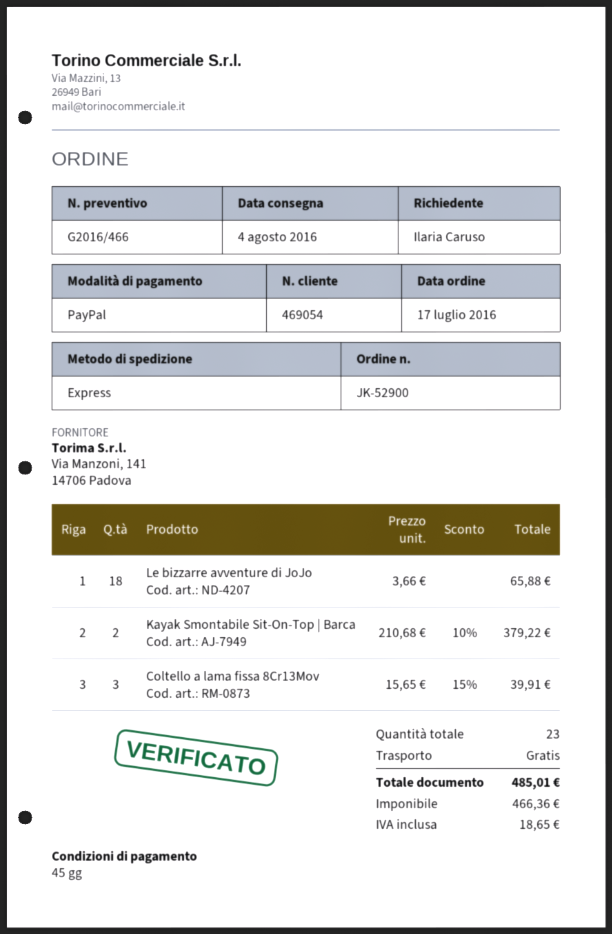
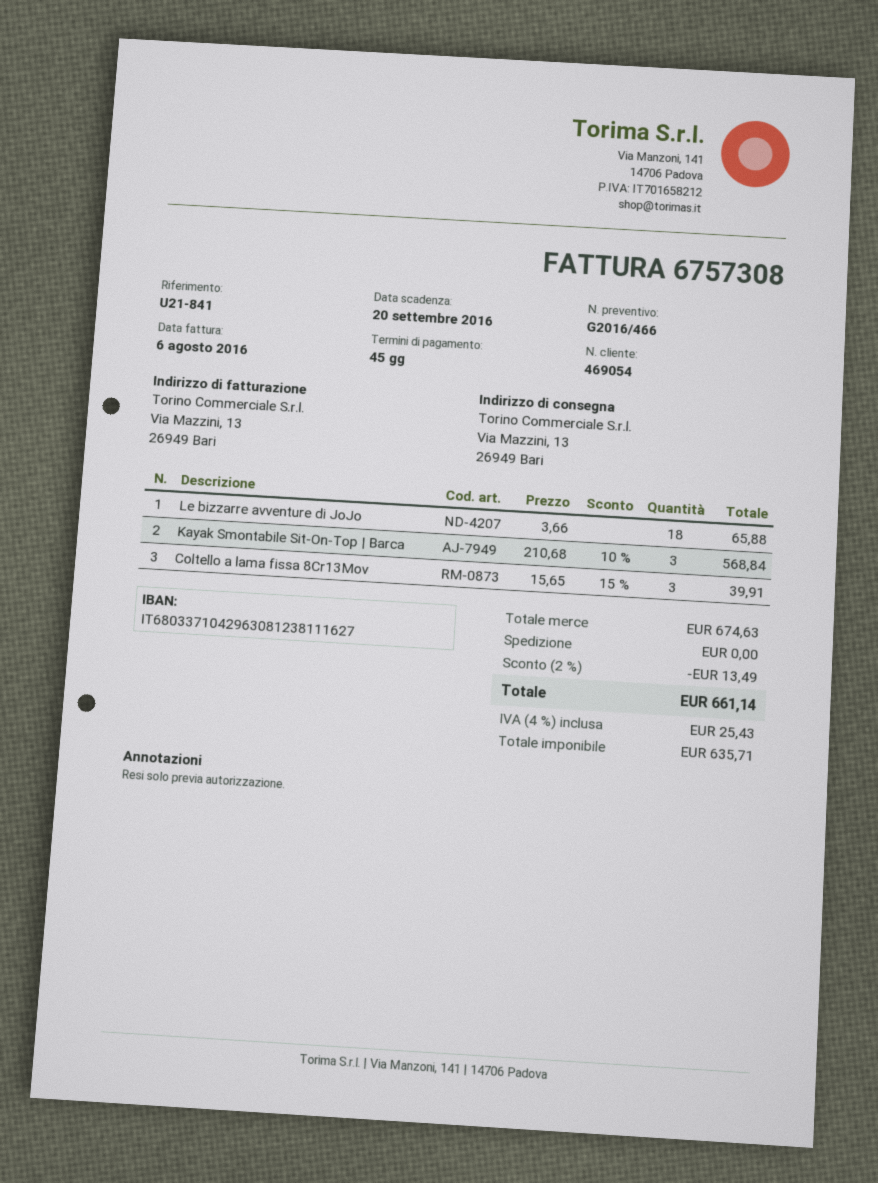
Kayak Smontabile Sit-On-Top | Barca: 2 x 210.68 - 10% = 379.22 -> 3 x 210.68 - 10% = 568.84
discount: none -> 2% = 13.49
net: 466.36 -> 635.71
tax: 18.65 -> 25.43
total: 485.01 -> 661.14

